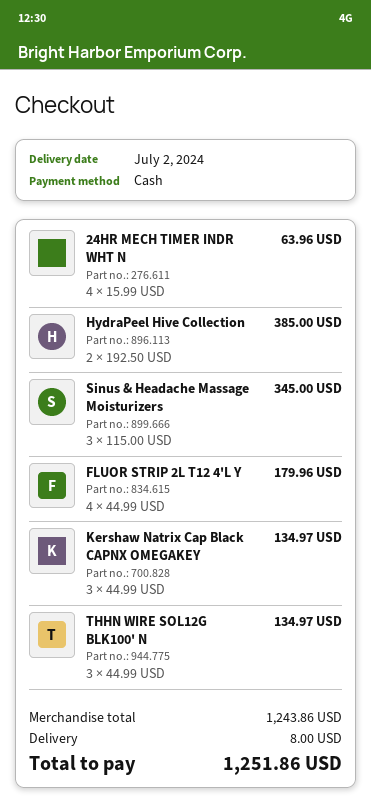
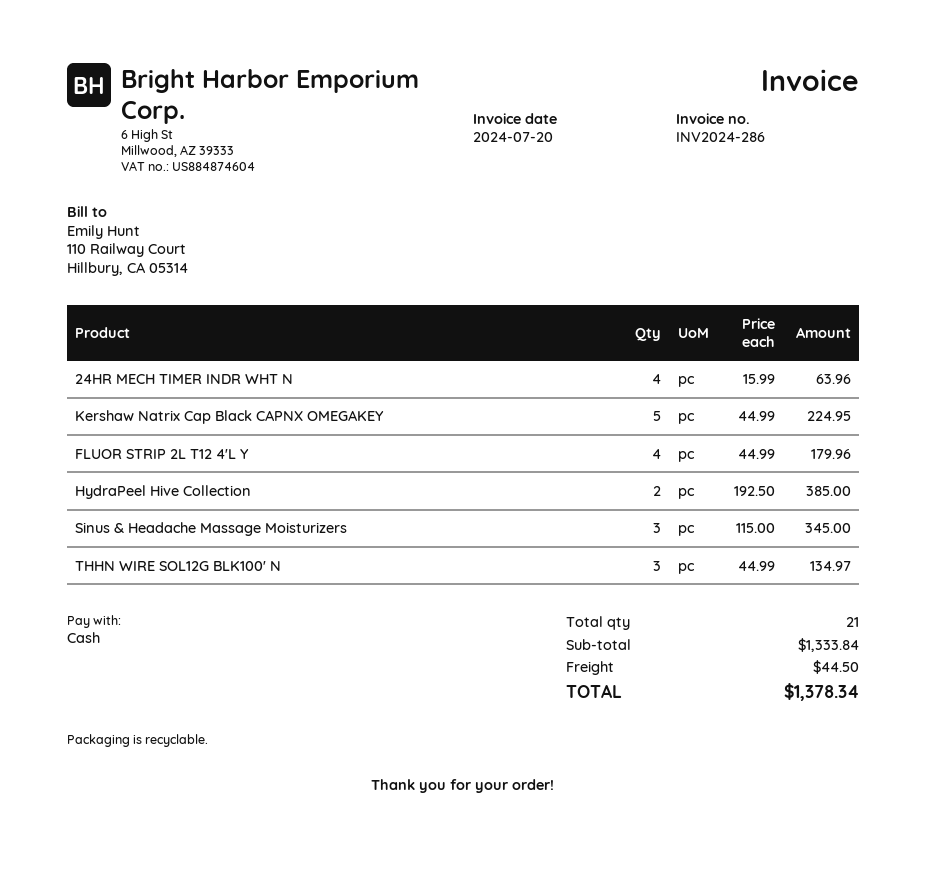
Kershaw Natrix Cap Black CAPNX OMEGAKEY: 3 x 44.99 = 134.97 -> 5 x 44.99 = 224.95
subtotal: 1243.86 -> 1333.84
shipping: 8.00 -> 44.50
total: 1251.86 -> 1378.34

